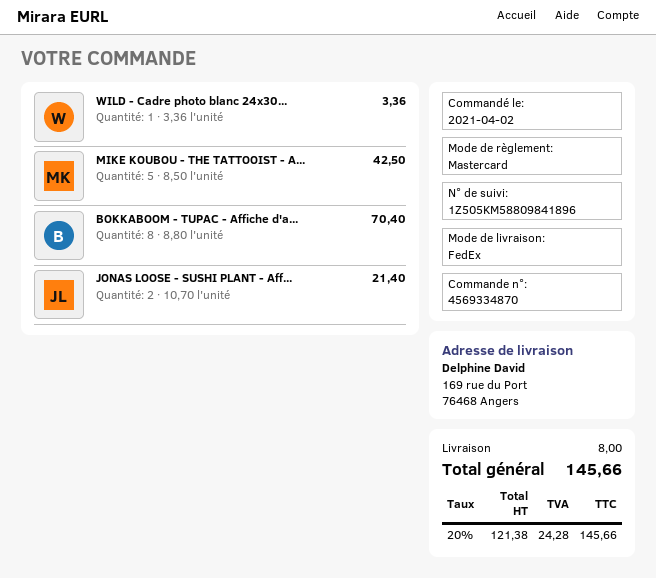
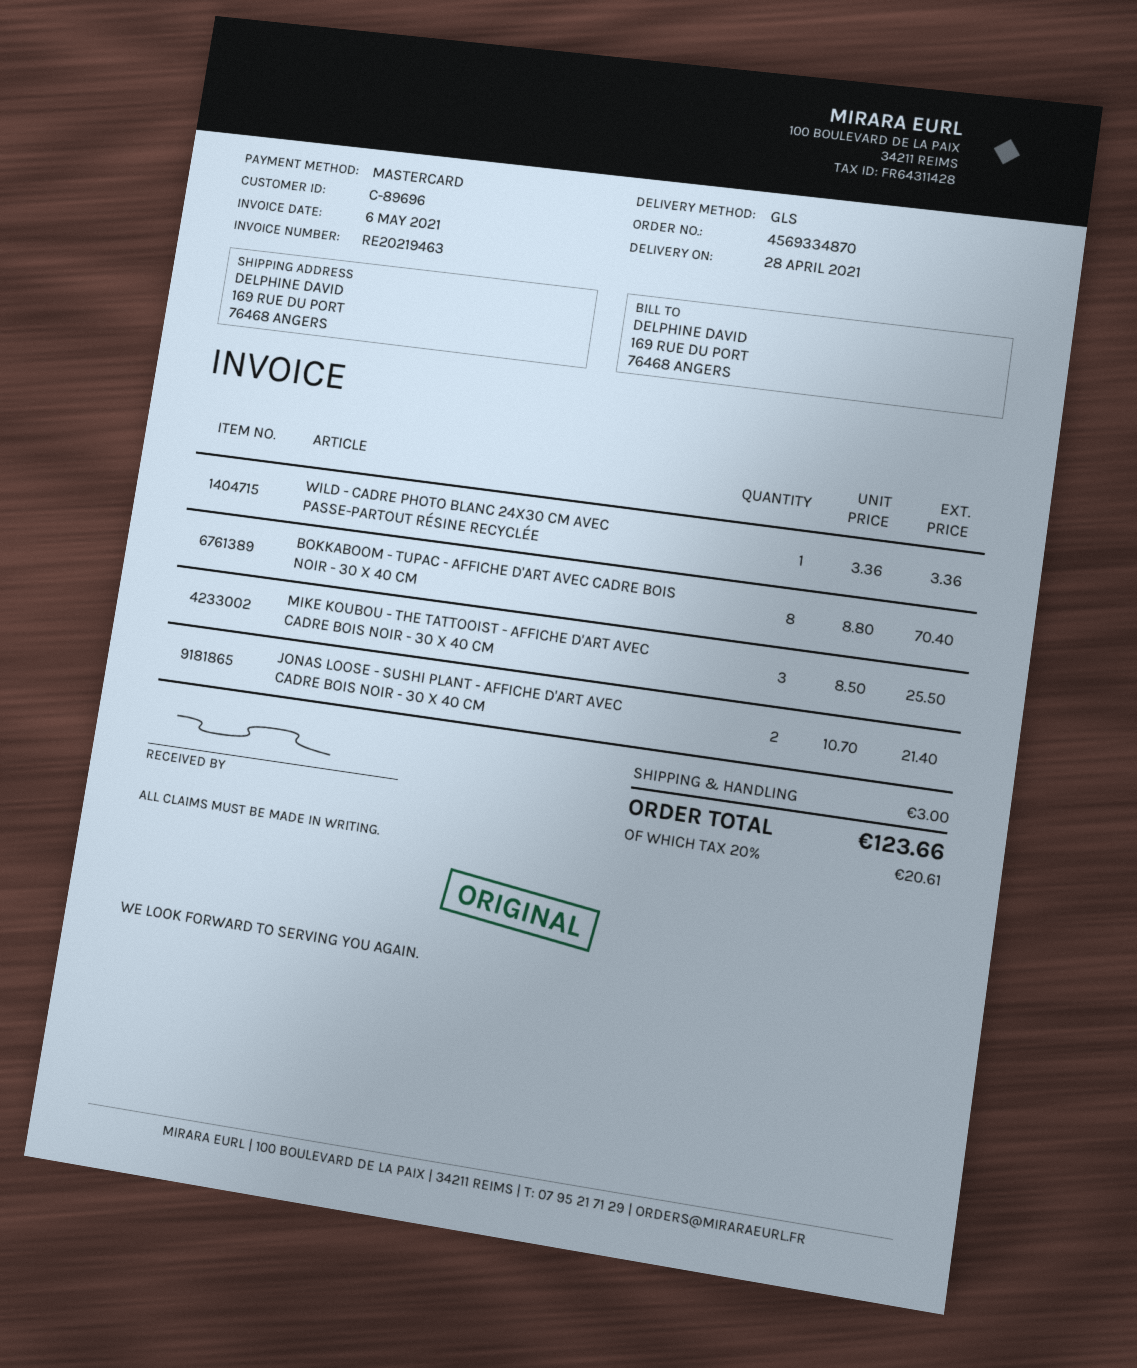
shipping method: FedEx -> GLS
MIKE KOUBOU - THE TATTOOIST - A...: 5 x 8.50 = 42.50 -> 3 x 8.50 = 25.50
shipping: 8.00 -> 3.00
tax: 20% = 24.28 -> 20% = 20.61
total: 145.66 -> 123.66

